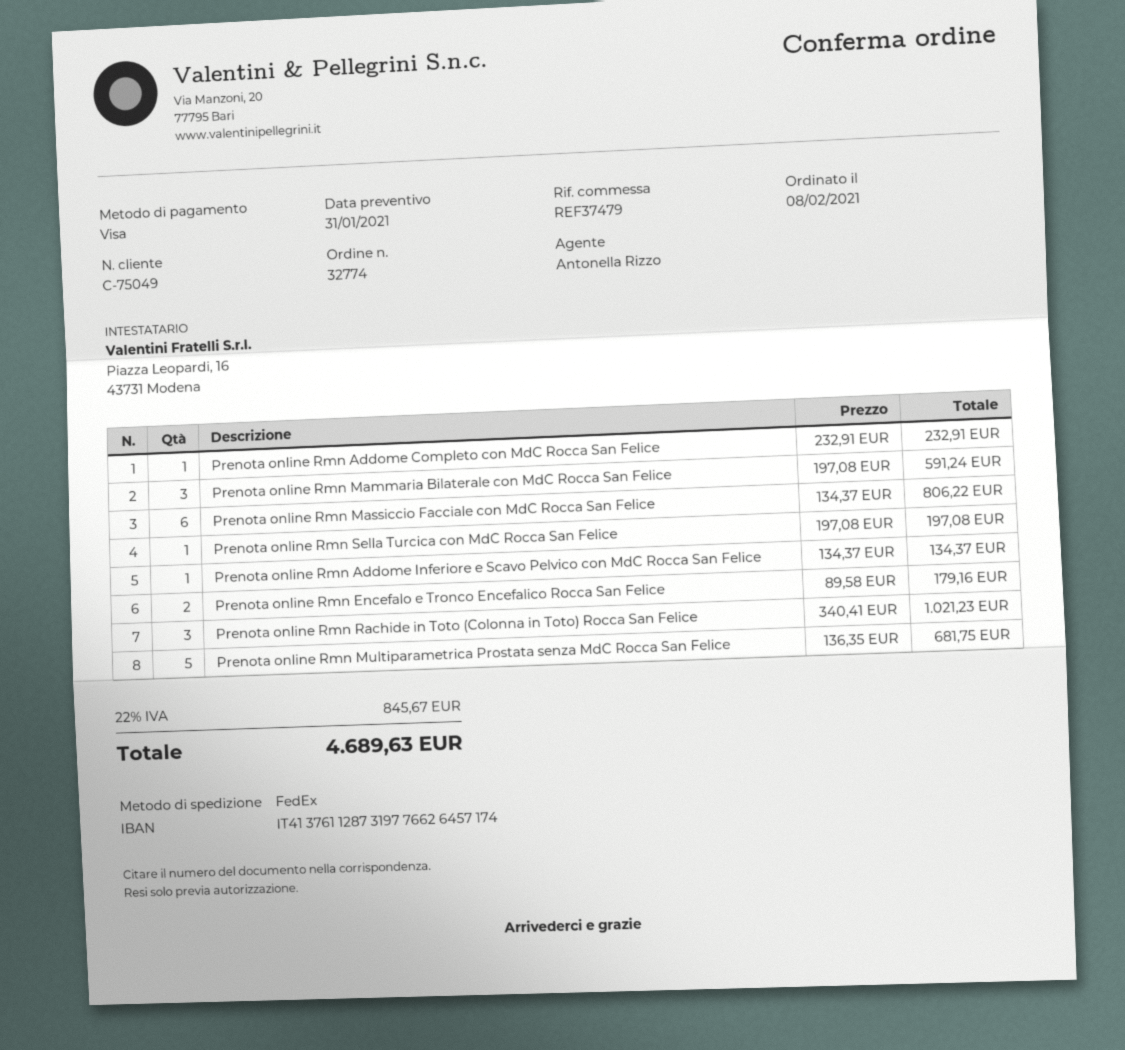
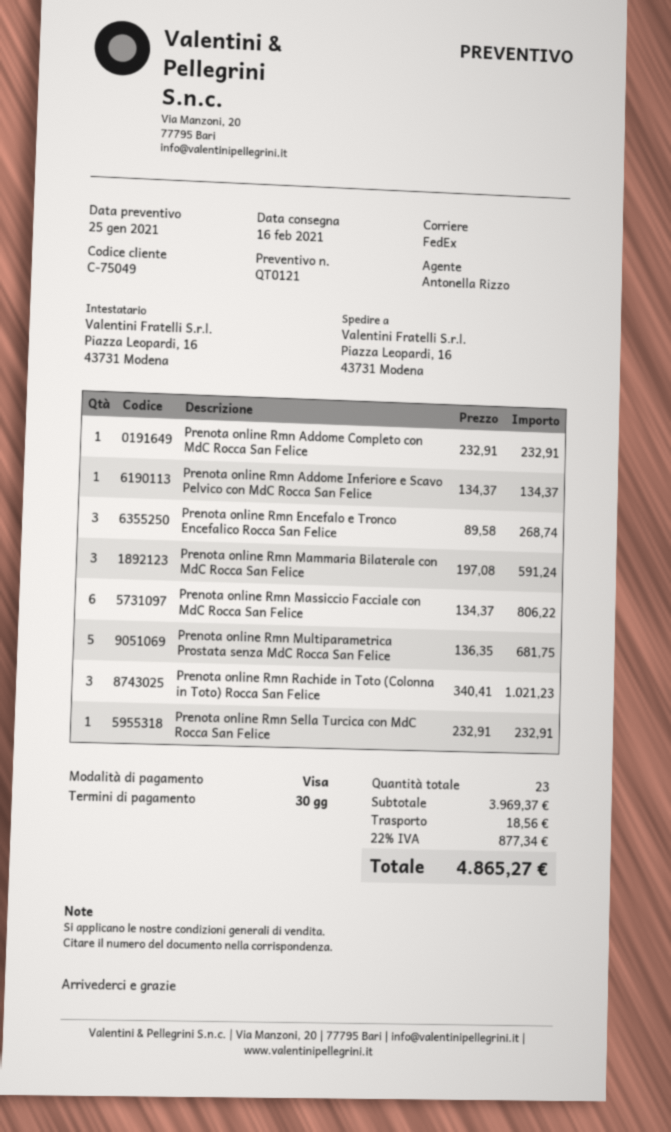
quote date: 2021-01-31 -> 2021-01-25
Prenota online Rmn Sella Turcica con MdC Rocca San Felice: 1 x 197.08 = 197.08 -> 1 x 232.91 = 232.91
Prenota online Rmn Encefalo e Tronco Encefalico Rocca San Felice: 2 x 89.58 = 179.16 -> 3 x 89.58 = 268.74
shipping: none -> 18.56
tax: 22% = 845.67 -> 22% = 877.34
total: 4689.63 -> 4865.27

